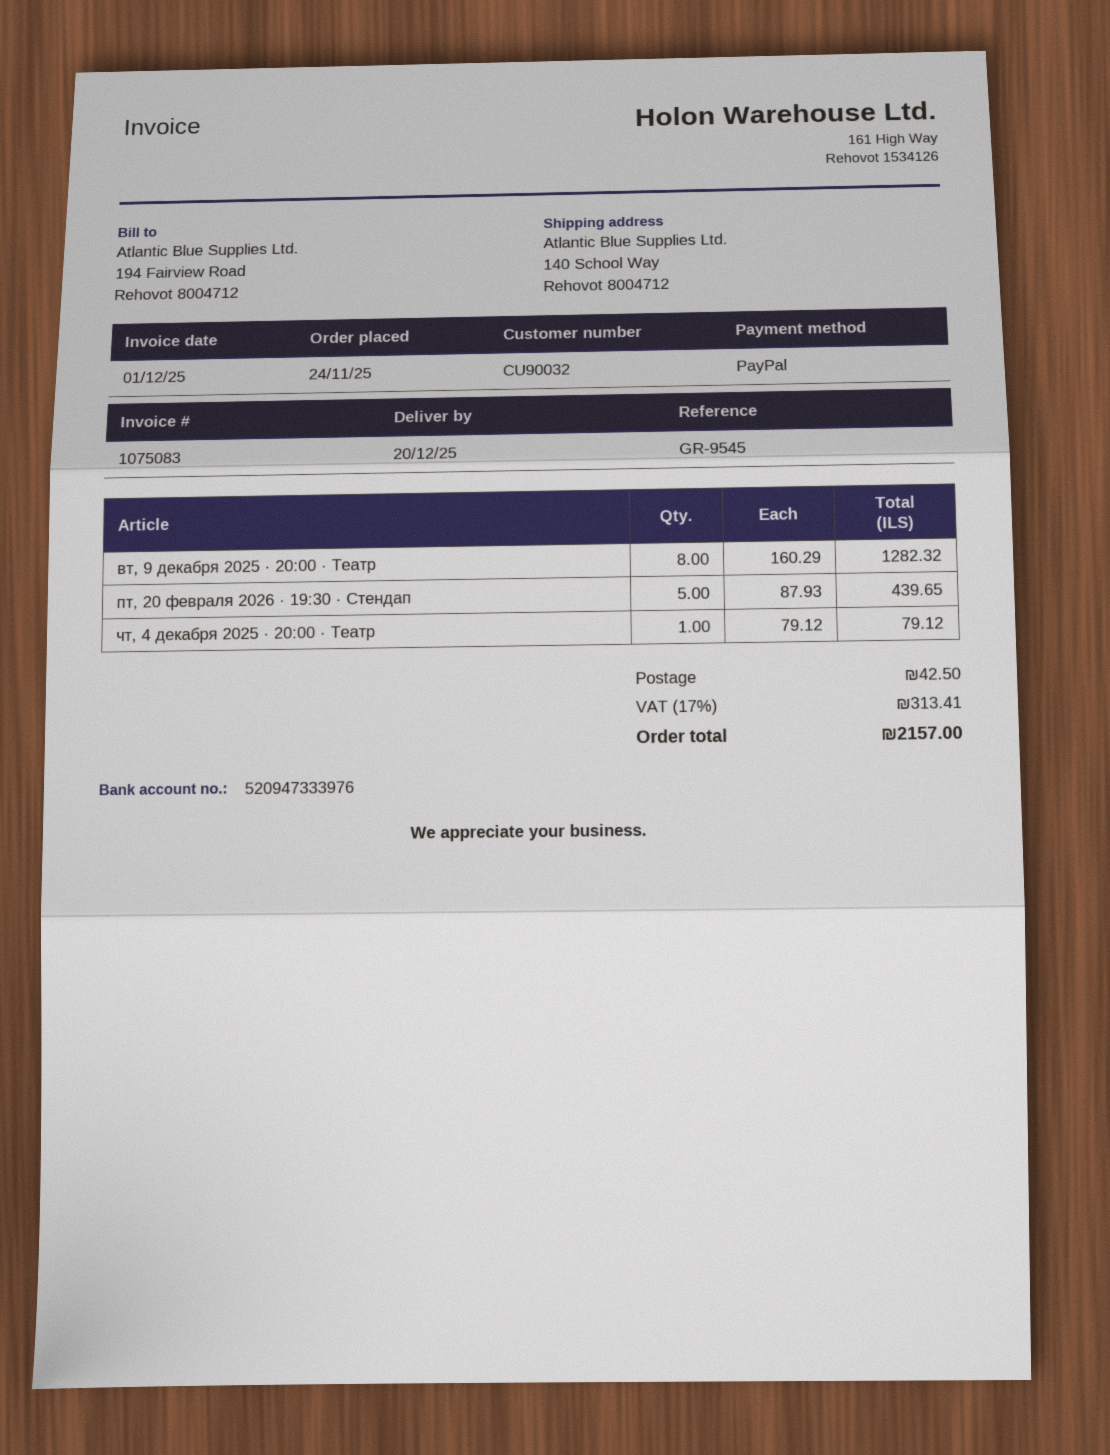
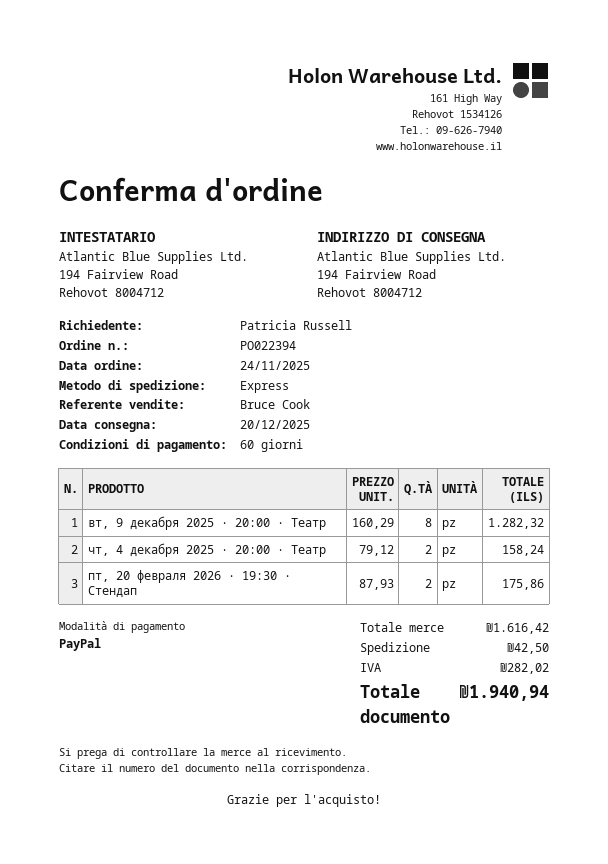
ship to: 140 School Way, Rehovot 8004712 -> 194 Fairview Road, Rehovot 8004712
пт, 20 февраля 2026 · 19:30 · Стендап: 5 x 87.93 = 439.65 -> 2 x 87.93 = 175.86
чт, 4 декабря 2025 · 20:00 · Театр: 1 x 79.12 = 79.12 -> 2 x 79.12 = 158.24
tax: 313.41 -> 282.02
total: 2157.00 -> 1940.94

